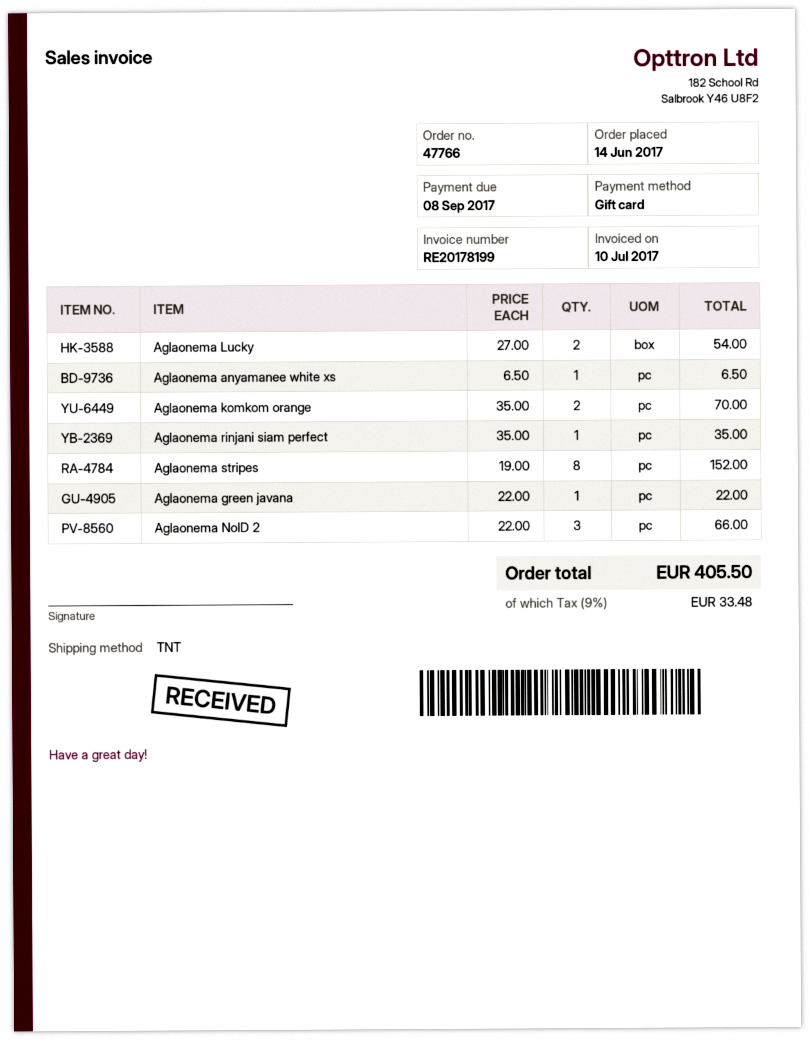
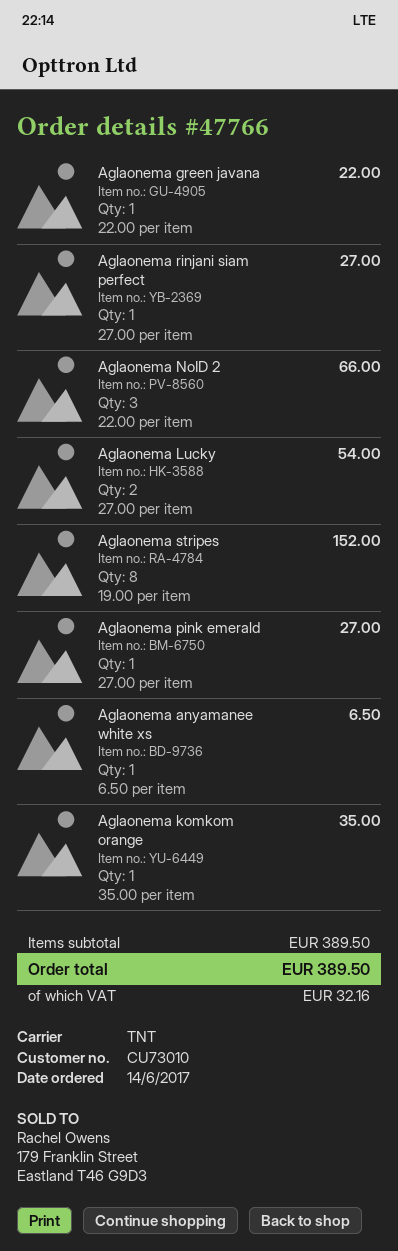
Aglaonema komkom orange: 2 x 35.00 = 70.00 -> 1 x 35.00 = 35.00
Aglaonema rinjani siam perfect: 1 x 35.00 = 35.00 -> 1 x 27.00 = 27.00
Aglaonema pink emerald: none -> 1 x 27.00 = 27.00
tax: 33.48 -> 32.16
total: 405.50 -> 389.50

